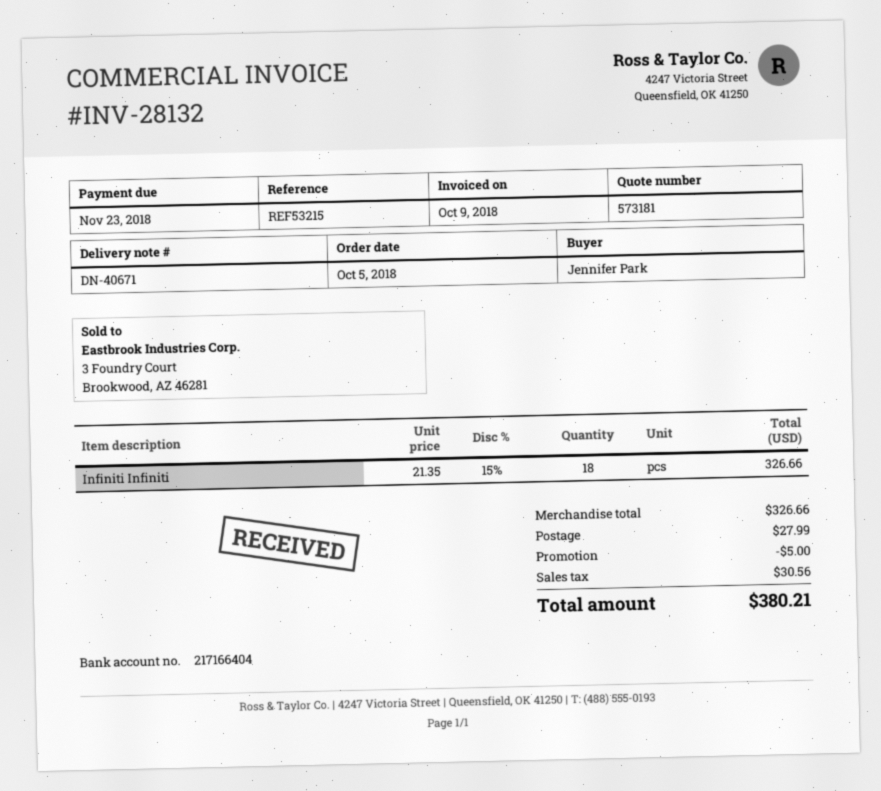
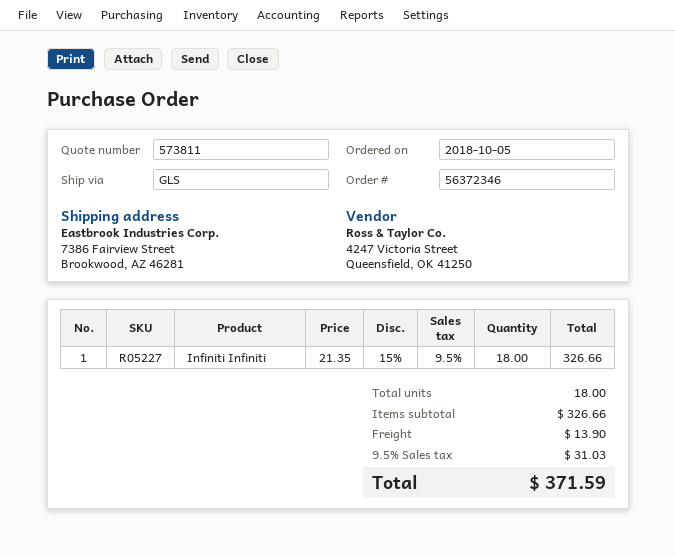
quote number: 573181 -> 573811
discount: 5.00 -> none
shipping: 27.99 -> 13.90
tax: 30.56 -> 31.03
total: 380.21 -> 371.59

